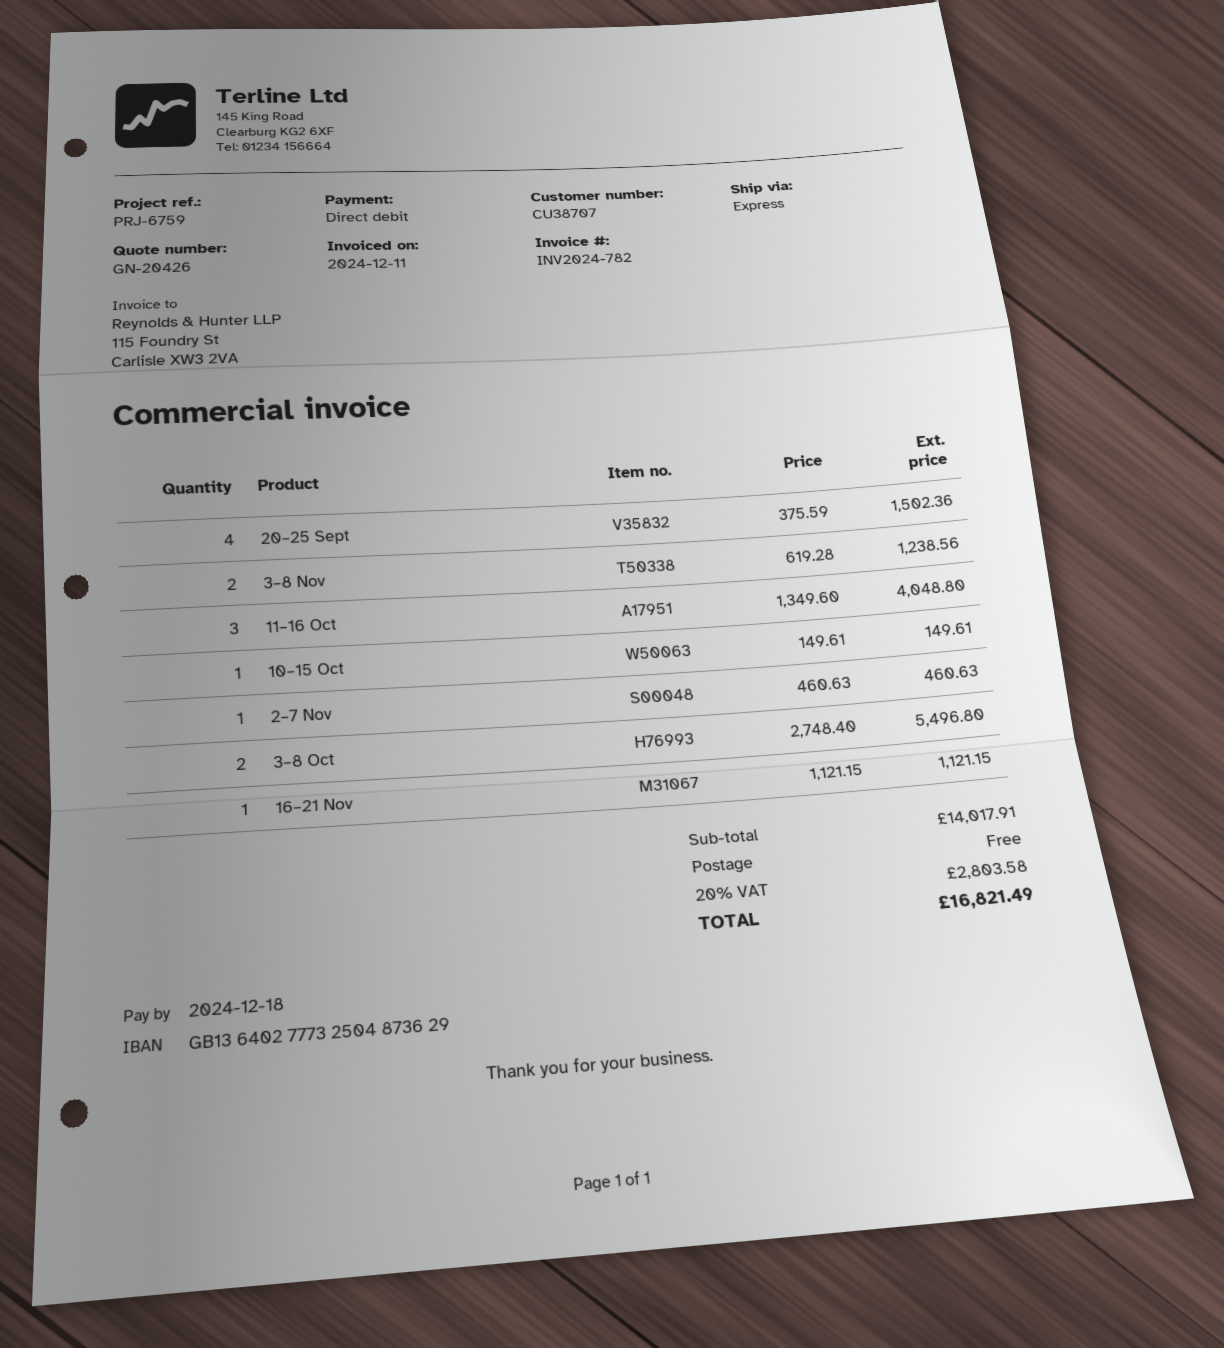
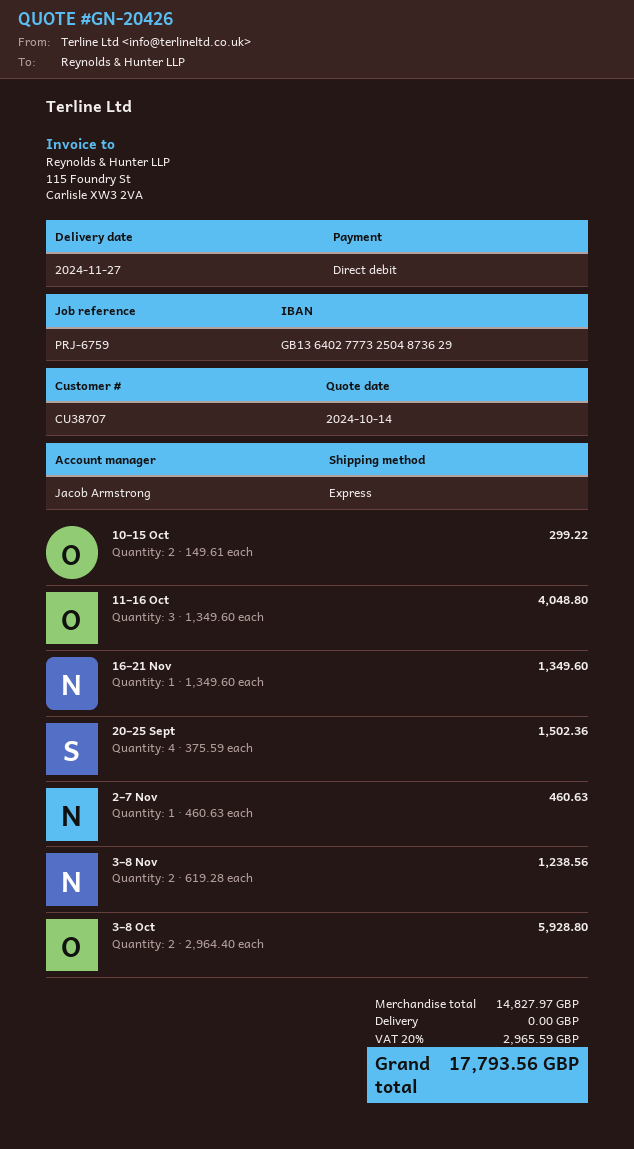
10–15 Oct: 1 x 149.61 = 149.61 -> 2 x 149.61 = 299.22
3–8 Oct: 2 x 2748.40 = 5496.80 -> 2 x 2964.40 = 5928.80
16–21 Nov: 1 x 1121.15 = 1121.15 -> 1 x 1349.60 = 1349.60
subtotal: 14017.91 -> 14827.97
tax: 20% = 2803.58 -> 20% = 2965.59
total: 16821.49 -> 17793.56

